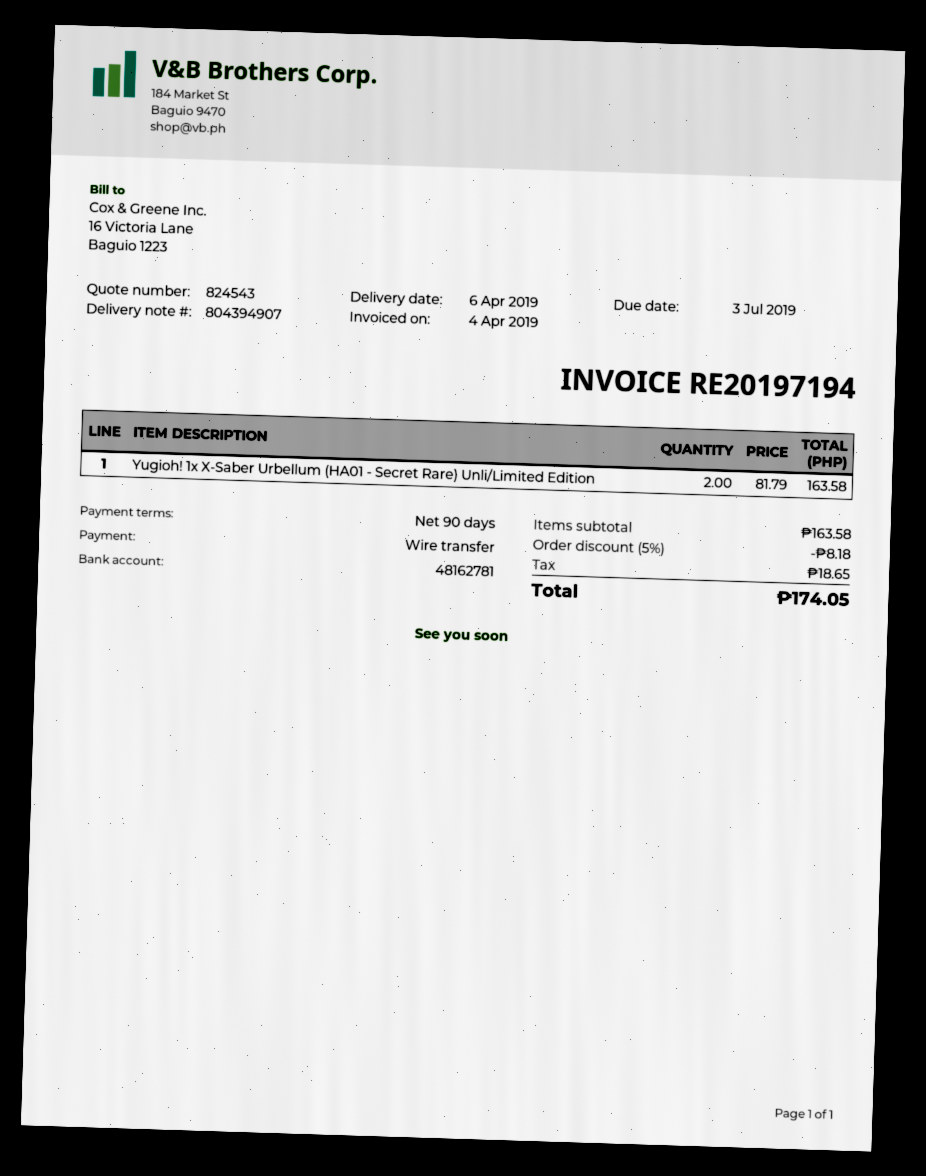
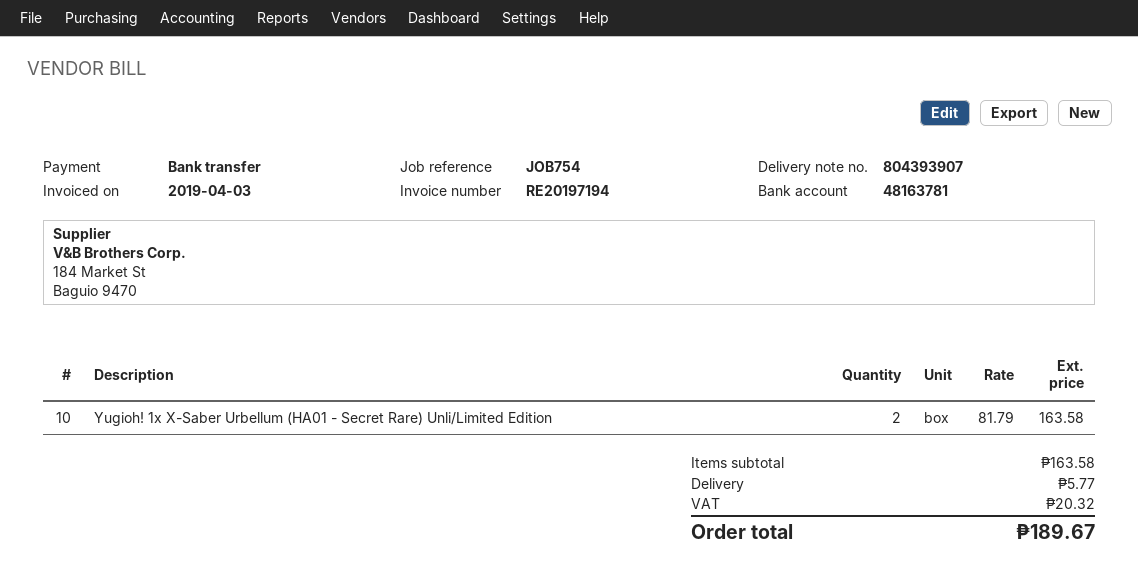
delivery note number: 804394907 -> 804393907
invoice date: 2019-04-04 -> 2019-04-03
bank account: 48162781 -> 48163781
discount: 5% = 8.18 -> none
shipping: none -> 5.77
tax: 18.65 -> 20.32
total: 174.05 -> 189.67

